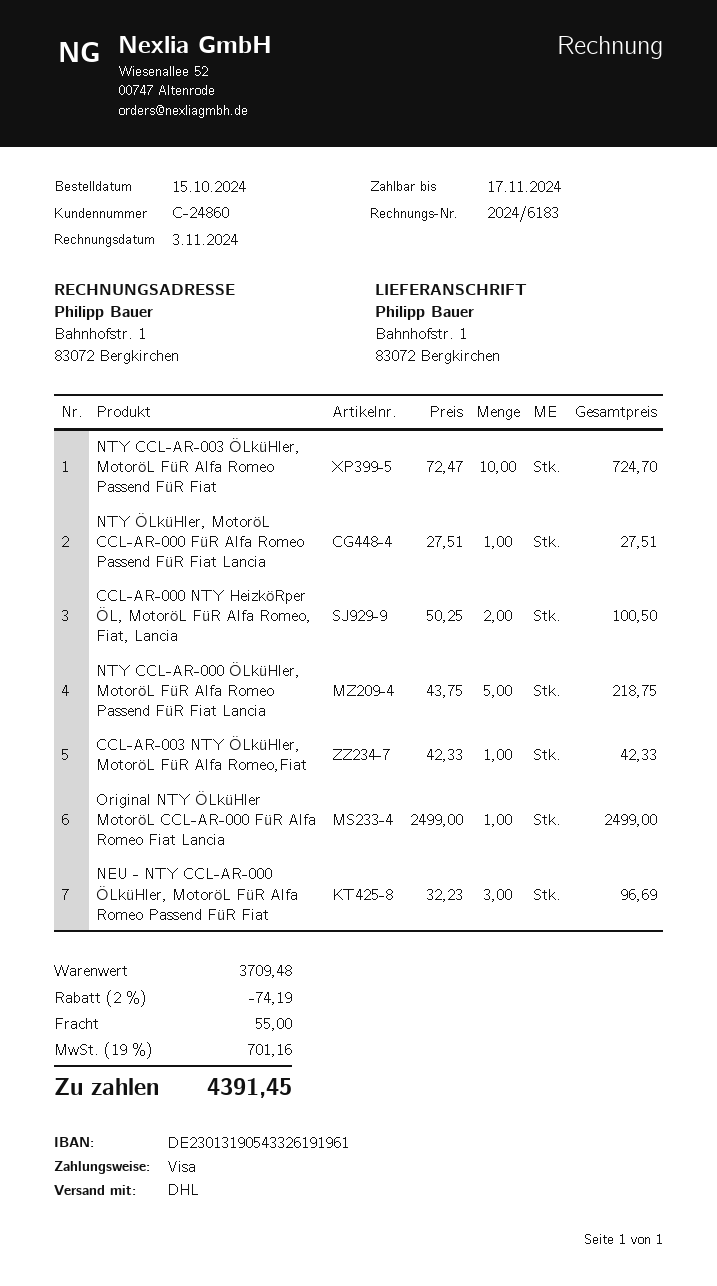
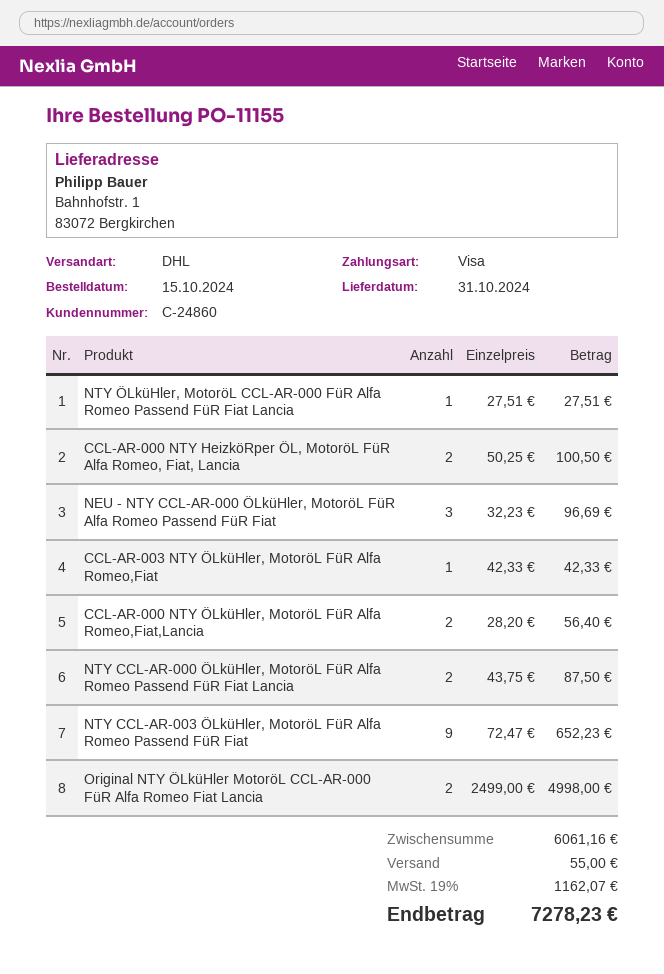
NTY CCL-AR-003 ÖLküHler, MotoröL FüR Alfa Romeo Passend FüR Fiat: 10 x 72.47 = 724.70 -> 9 x 72.47 = 652.23
NTY CCL-AR-000 ÖLküHler, MotoröL FüR Alfa Romeo Passend FüR Fiat Lancia: 5 x 43.75 = 218.75 -> 2 x 43.75 = 87.50
Original NTY ÖLküHler MotoröL CCL-AR-000 FüR Alfa Romeo Fiat Lancia: 1 x 2499.00 = 2499.00 -> 2 x 2499.00 = 4998.00
CCL-AR-000 NTY ÖLküHler, MotoröL FüR Alfa Romeo,Fiat,Lancia: none -> 2 x 28.20 = 56.40
subtotal: 3709.48 -> 6061.16
discount: 2% = 74.19 -> none
tax: 19% = 701.16 -> 19% = 1162.07
total: 4391.45 -> 7278.23

